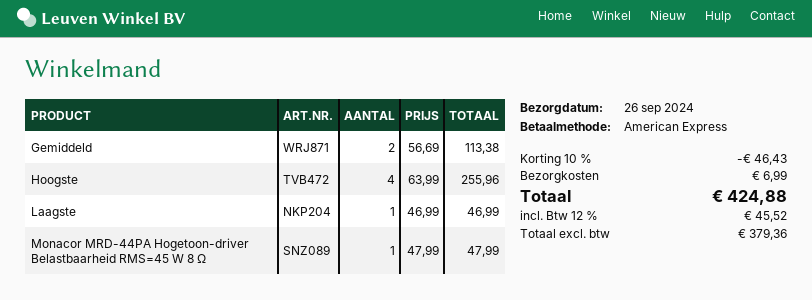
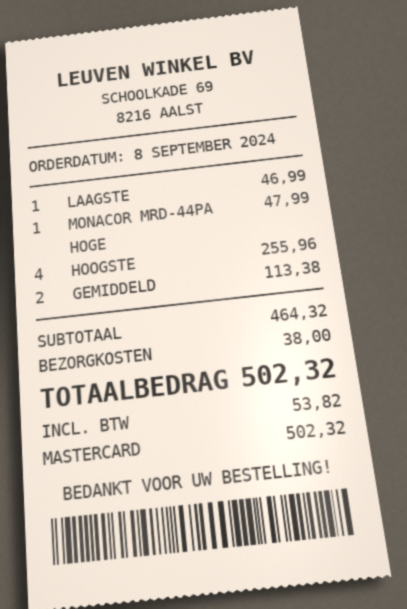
payment method: American Express -> Mastercard
discount: 10% = 46.43 -> none
shipping: 6.99 -> 38.00
tax: 45.52 -> 53.82
total: 424.88 -> 502.32

